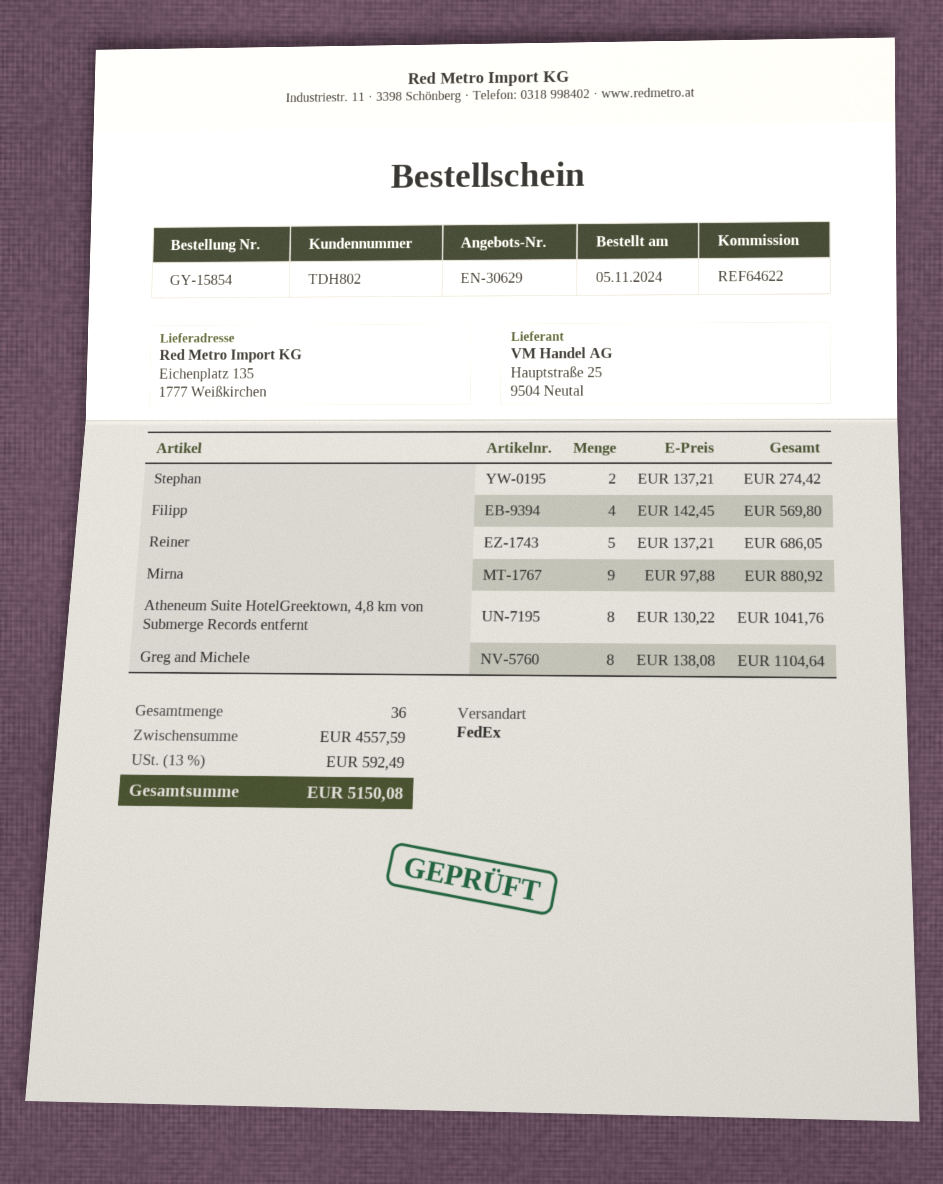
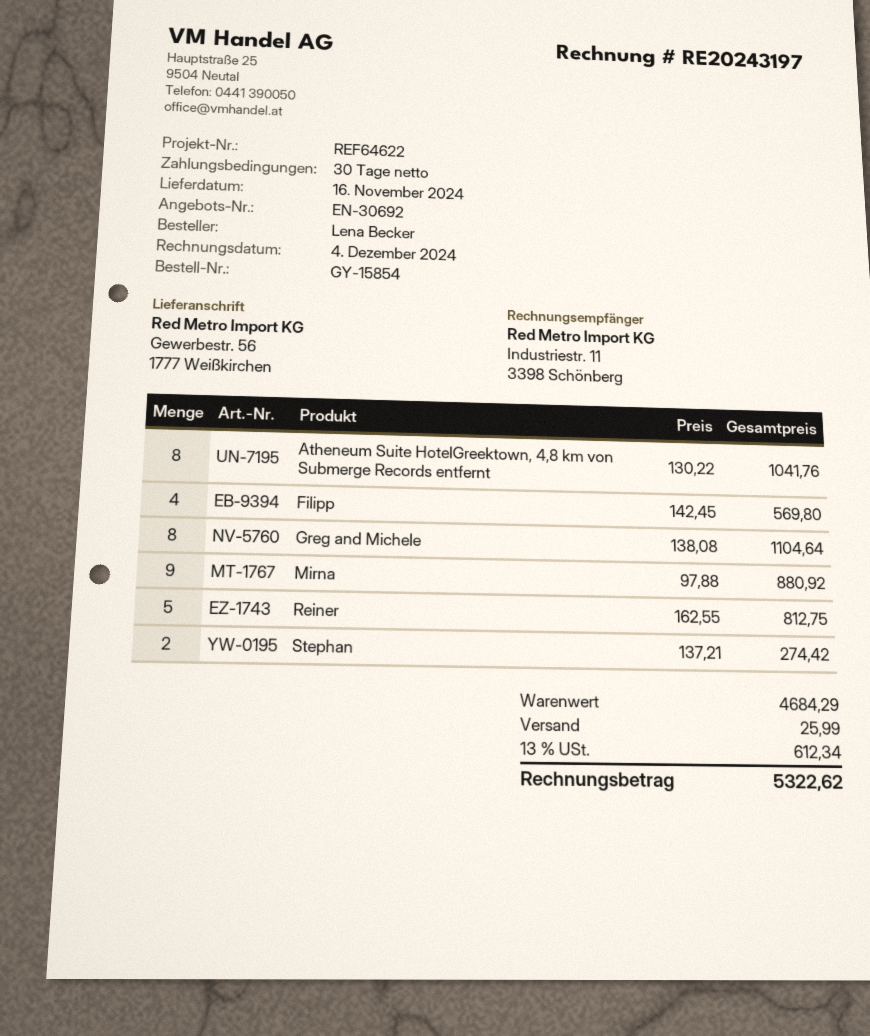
quote number: EN-30629 -> EN-30692
ship to: Eichenplatz 135, 1777 Weißkirchen -> Gewerbestr. 56, 1777 Weißkirchen
Reiner: 5 x 137.21 = 686.05 -> 5 x 162.55 = 812.75
subtotal: 4557.59 -> 4684.29
shipping: none -> 25.99
tax: 13% = 592.49 -> 13% = 612.34
total: 5150.08 -> 5322.62

